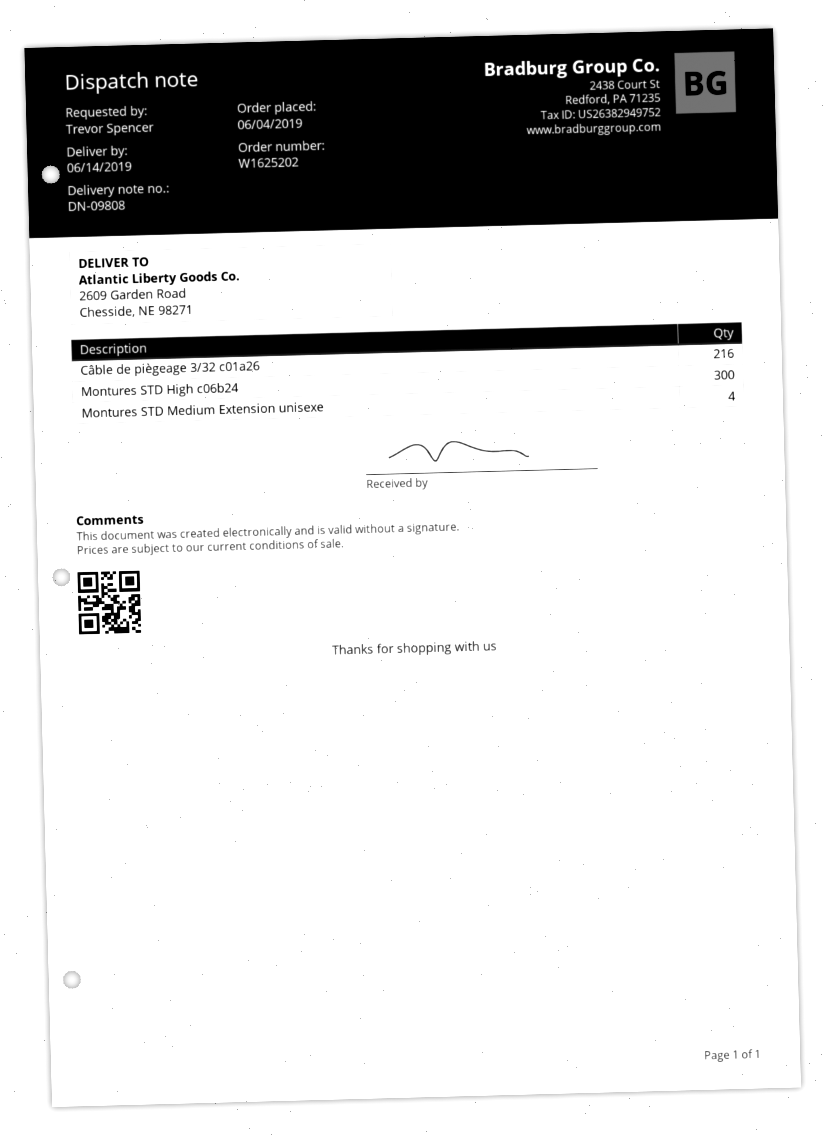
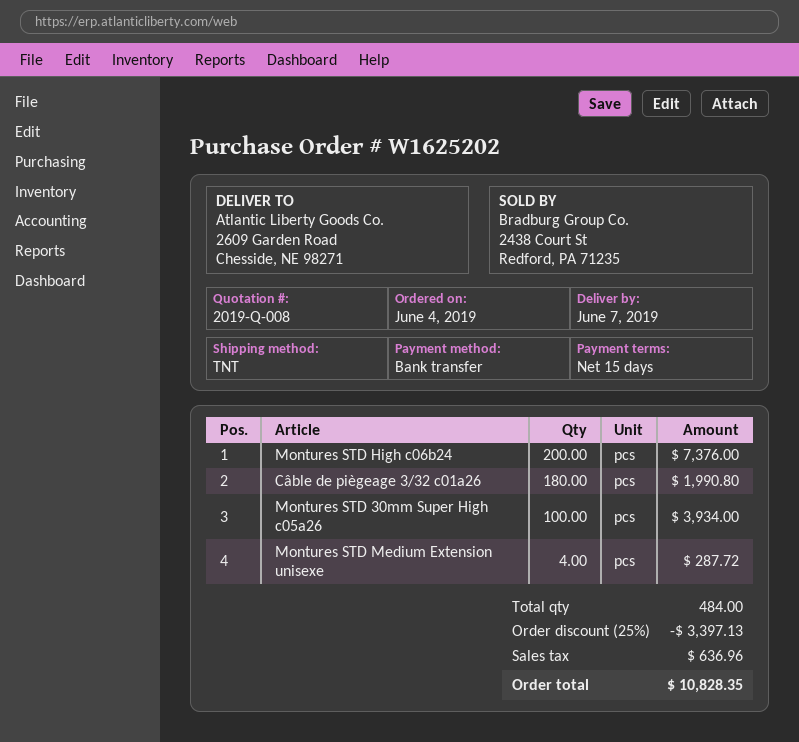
delivery date: 2019-06-14 -> 2019-06-07
Câble de piègeage 3/32 c01a26: 216 -> 180
Montures STD High c06b24: 300 -> 200
Montures STD 30mm Super High c05a26: none -> 100

